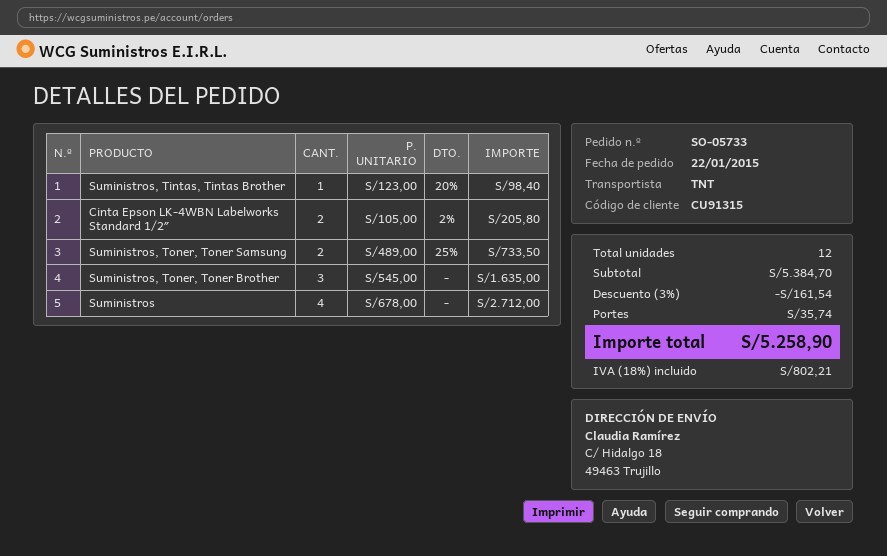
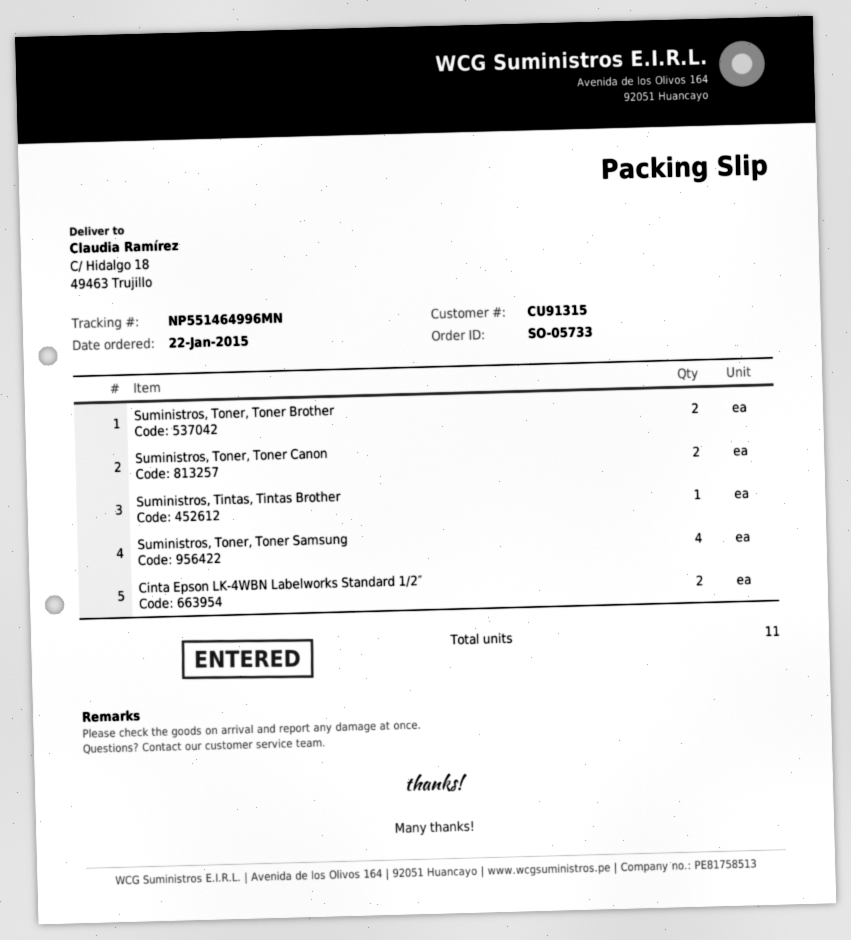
Suministros, Toner, Toner Samsung: 2 -> 4
Suministros, Toner, Toner Brother: 3 -> 2
Suministros: 4 -> none
Suministros, Toner, Toner Canon: none -> 2
total quantity: 12 -> 11

